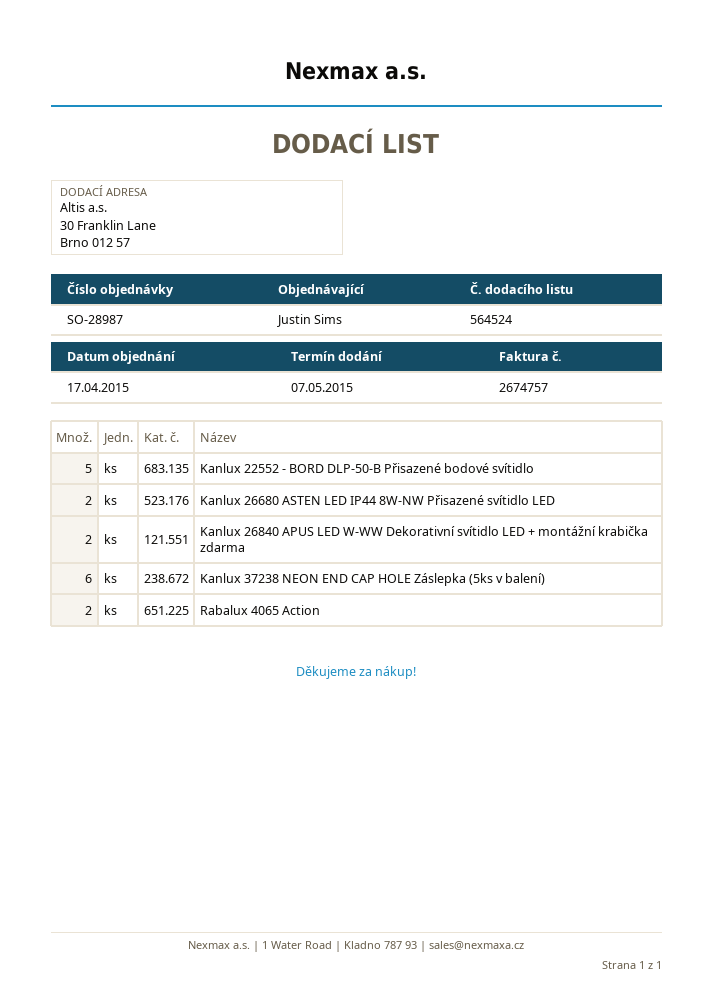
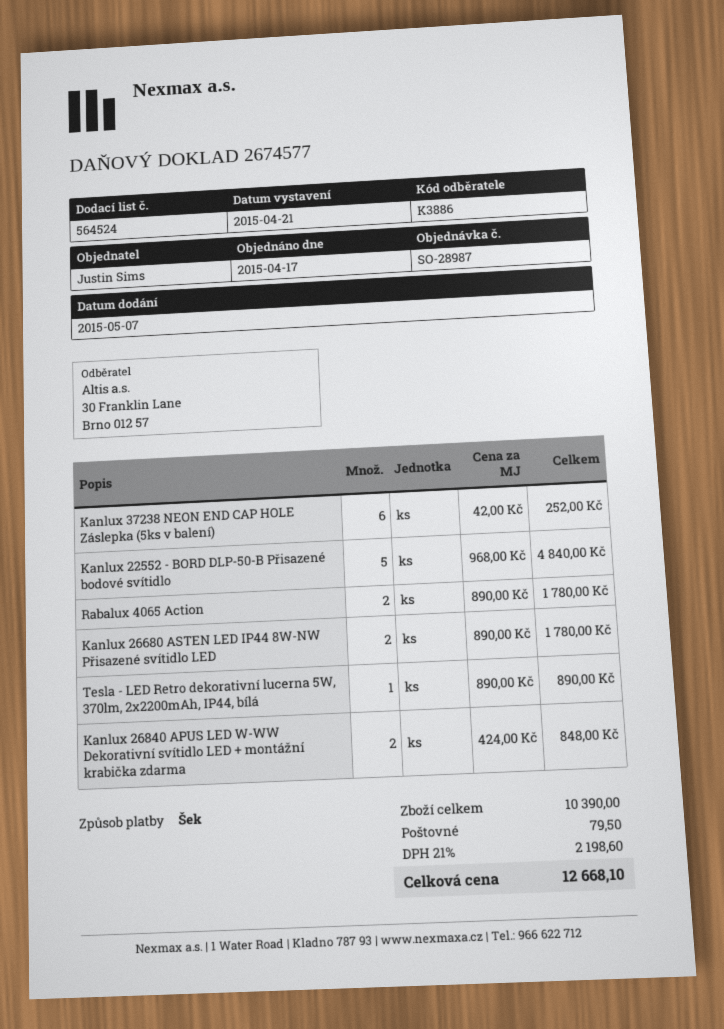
invoice number: 2674757 -> 2674577
Tesla - LED Retro dekorativní lucerna 5W, 370lm, 2x2200mAh, IP44, bílá: none -> 1

